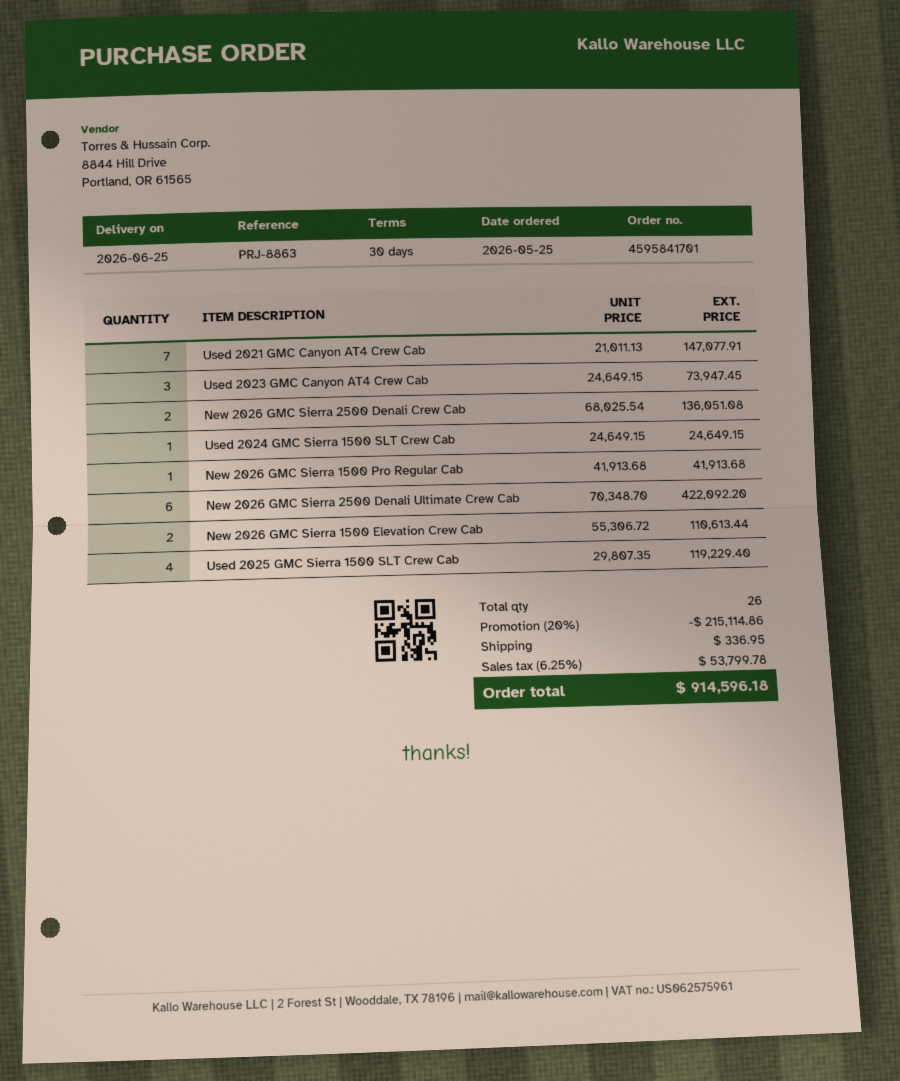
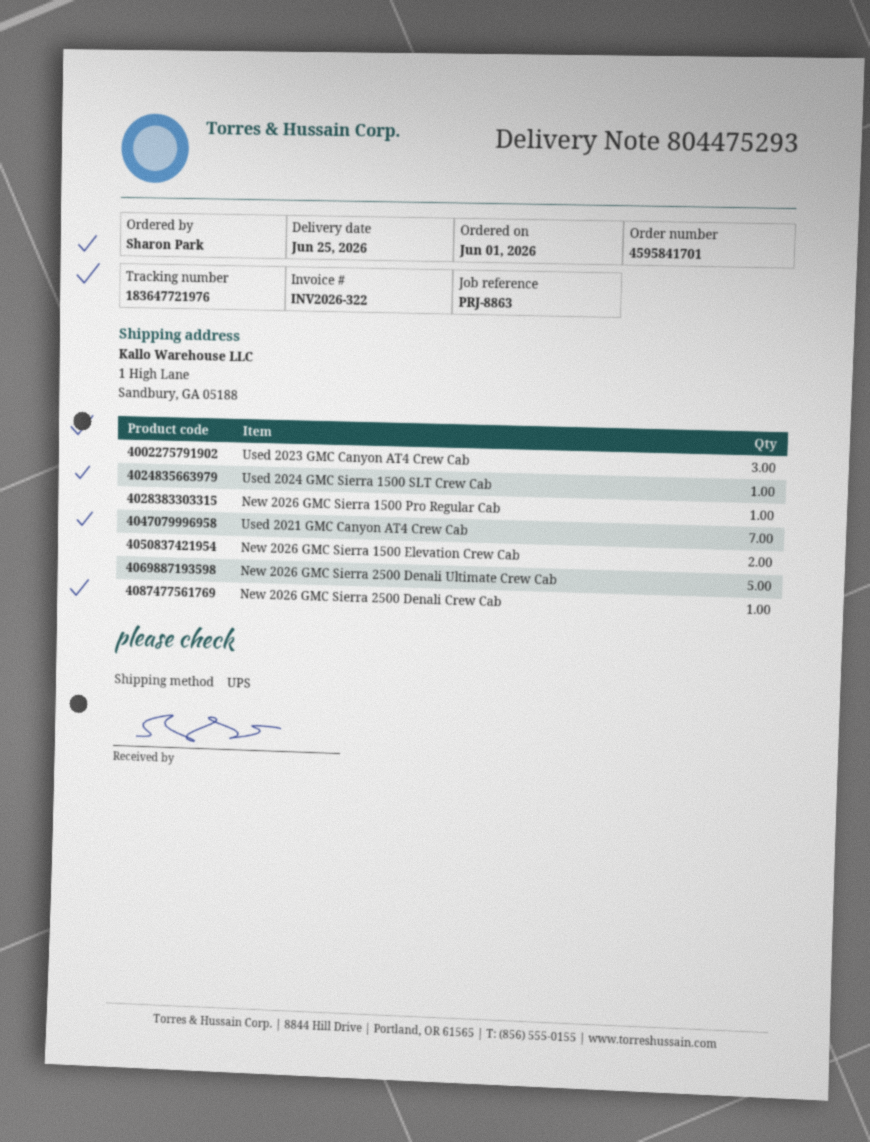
order date: 2026-05-25 -> 2026-06-01
New 2026 GMC Sierra 2500 Denali Crew Cab: 2 -> 1
New 2026 GMC Sierra 2500 Denali Ultimate Crew Cab: 6 -> 5
Used 2025 GMC Sierra 1500 SLT Crew Cab: 4 -> none

